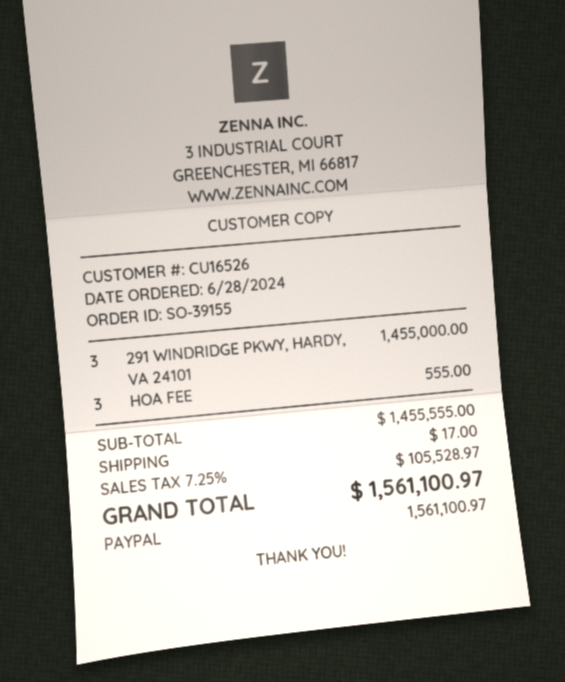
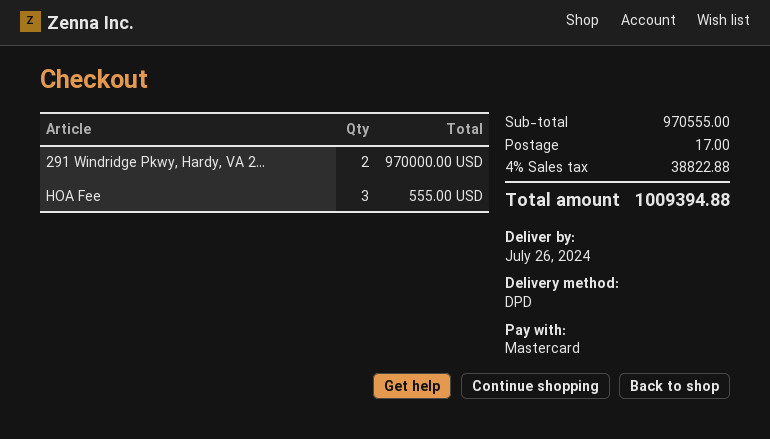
payment method: PayPal -> Mastercard
291 WINDRIDGE PKWY, HARDY, VA 24101: 3 for 1455000.00 -> 2 for 970000.00
subtotal: 1455555.00 -> 970555.00
tax: 7.25% = 105528.97 -> 4% = 38822.88
total: 1561100.97 -> 1009394.88

